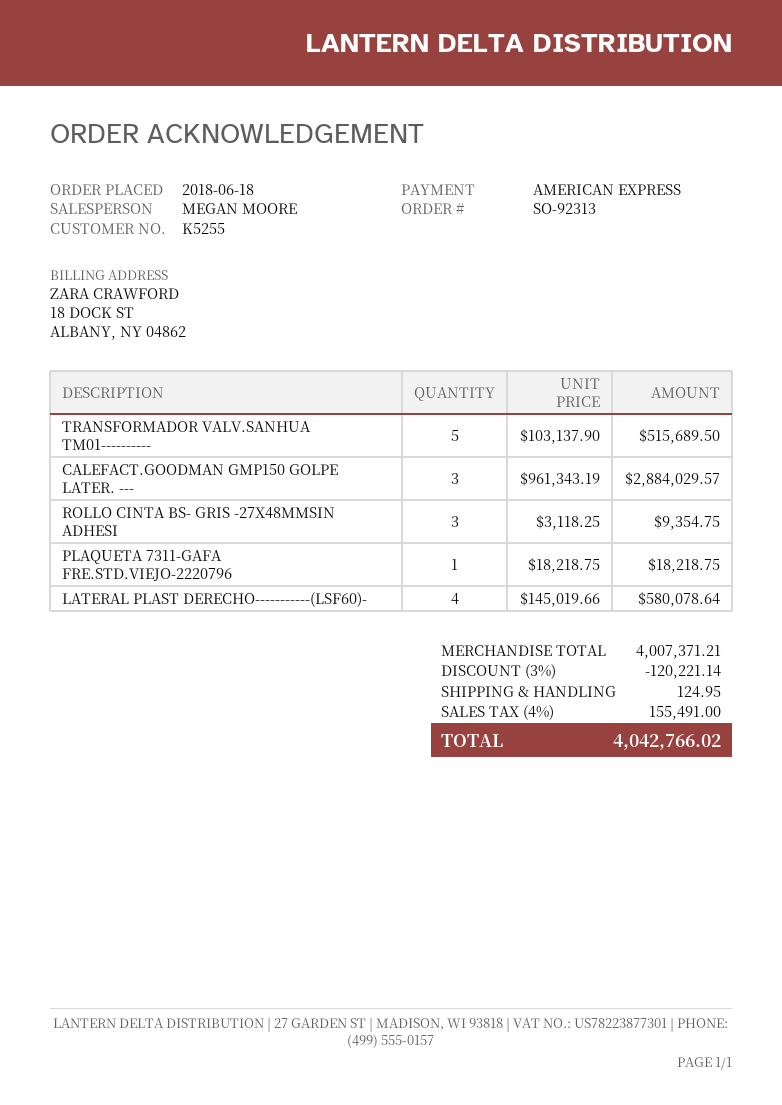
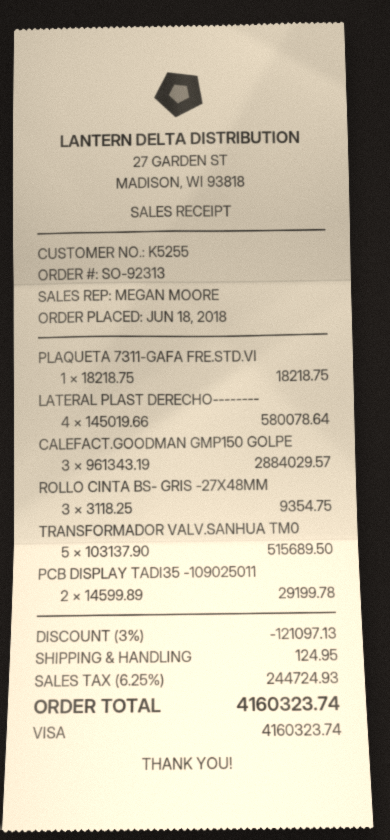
payment method: American Express -> Visa
PCB DISPLAY TADI35 -109025011: none -> 2 x 14599.89 = 29199.78
discount: 3% = 120221.14 -> 3% = 121097.13
tax: 4% = 155491.00 -> 6.25% = 244724.93
total: 4042766.02 -> 4160323.74

